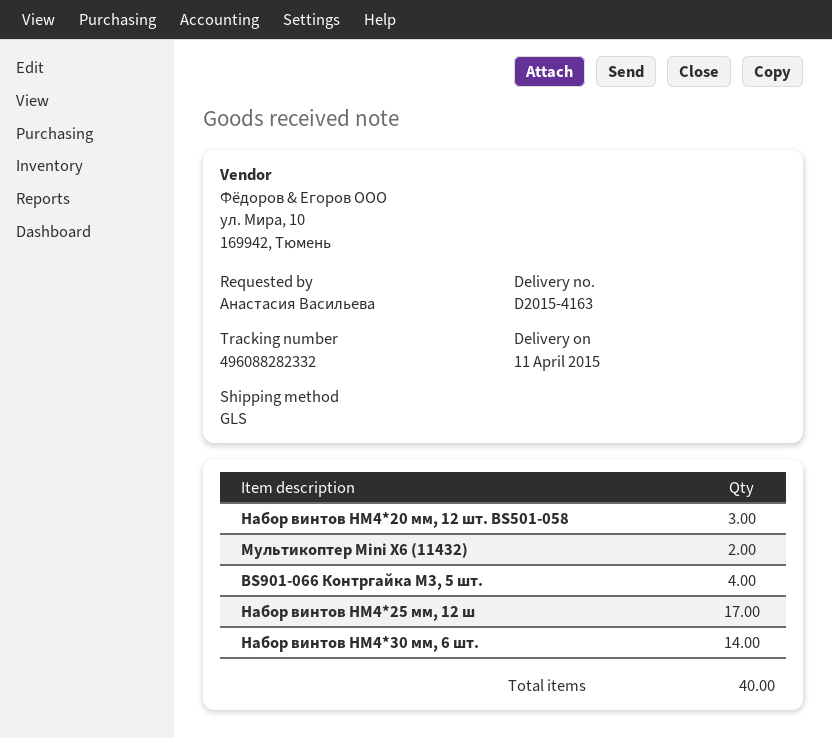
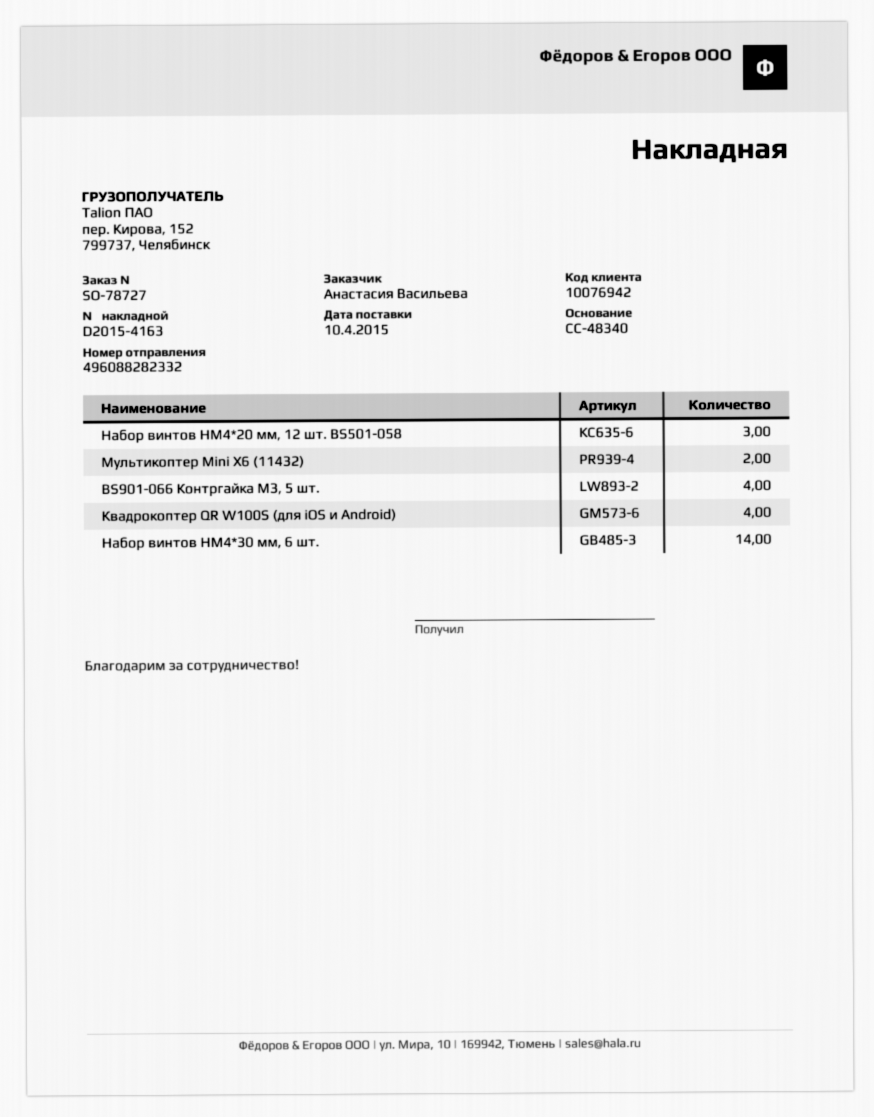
delivery date: 2015-04-11 -> 2015-04-10
Набор винтов HM4*25 мм, 12 ш: 17 -> none
Квадрокоптер QR W100S (для iOS и Android): none -> 4

